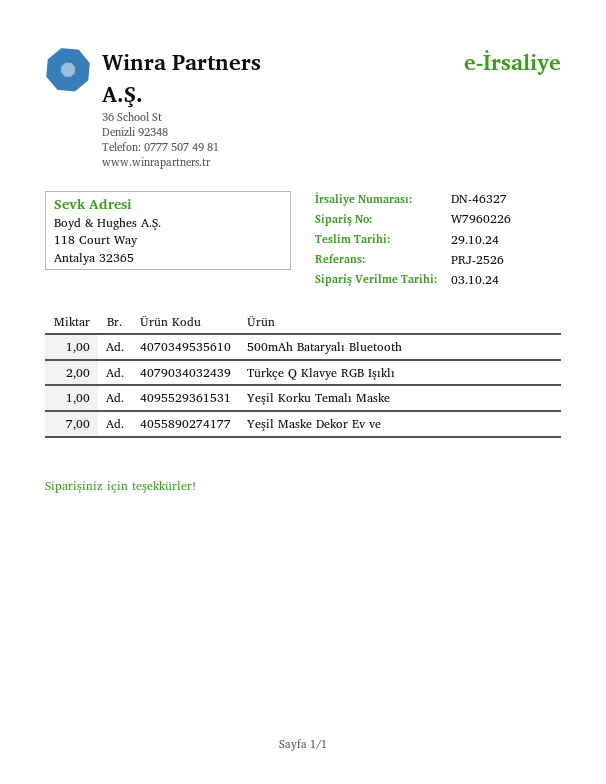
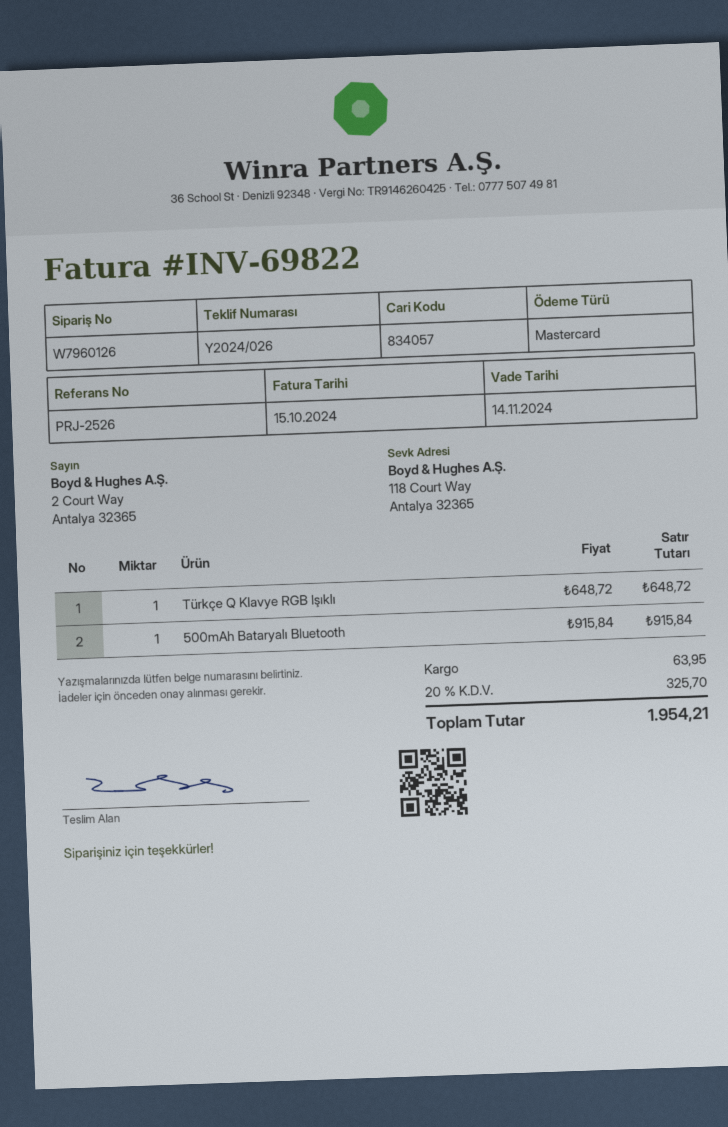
order number: W7960226 -> W7960126
Türkçe Q Klavye RGB Işıklı: 2 -> 1
Yeşil Korku Temalı Maske: 1 -> none
Yeşil Maske Dekor Ev ve: 7 -> none

